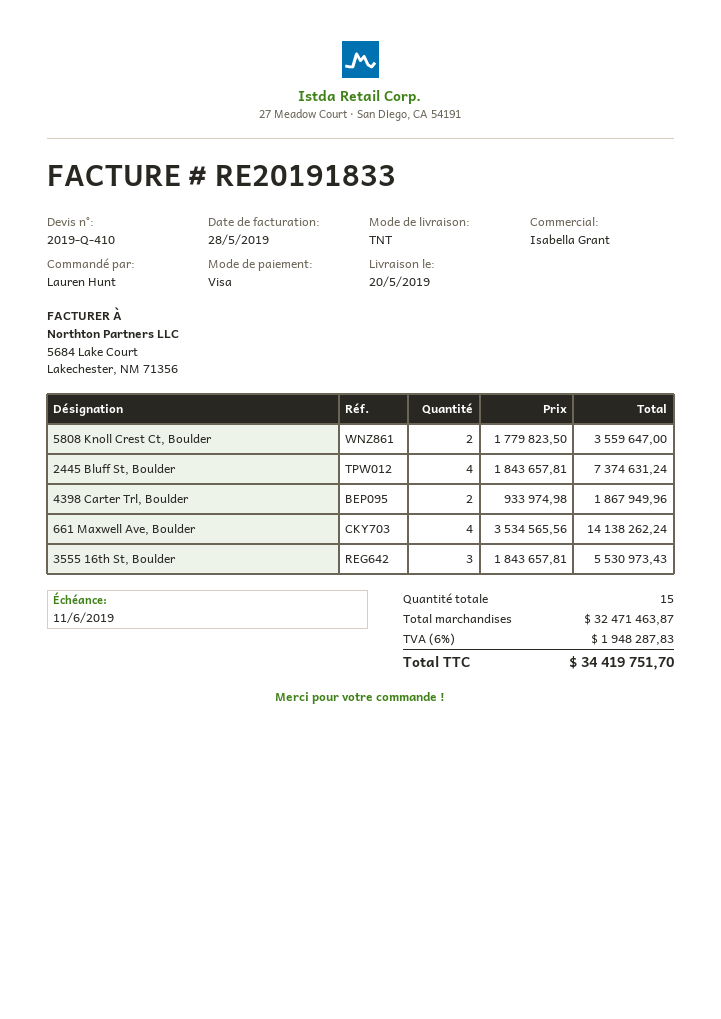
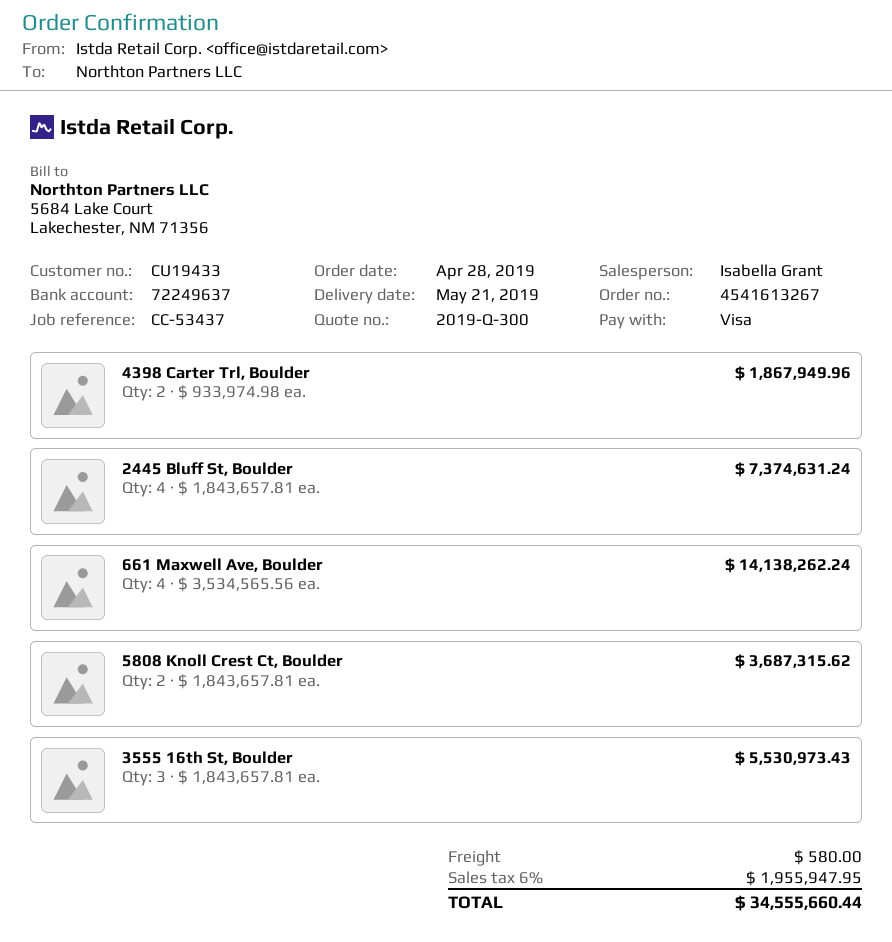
quote number: 2019-Q-410 -> 2019-Q-300
delivery date: 2019-05-20 -> 2019-05-21
5808 Knoll Crest Ct, Boulder: 2 x 1779823.50 = 3559647.00 -> 2 x 1843657.81 = 3687315.62
shipping: none -> 580.00
tax: 6% = 1948287.83 -> 6% = 1955947.95
total: 34419751.70 -> 34555660.44

